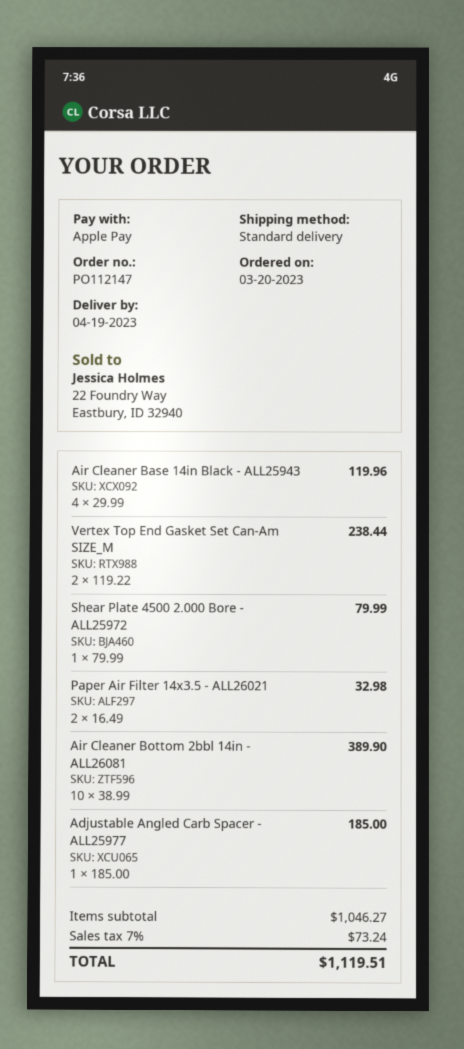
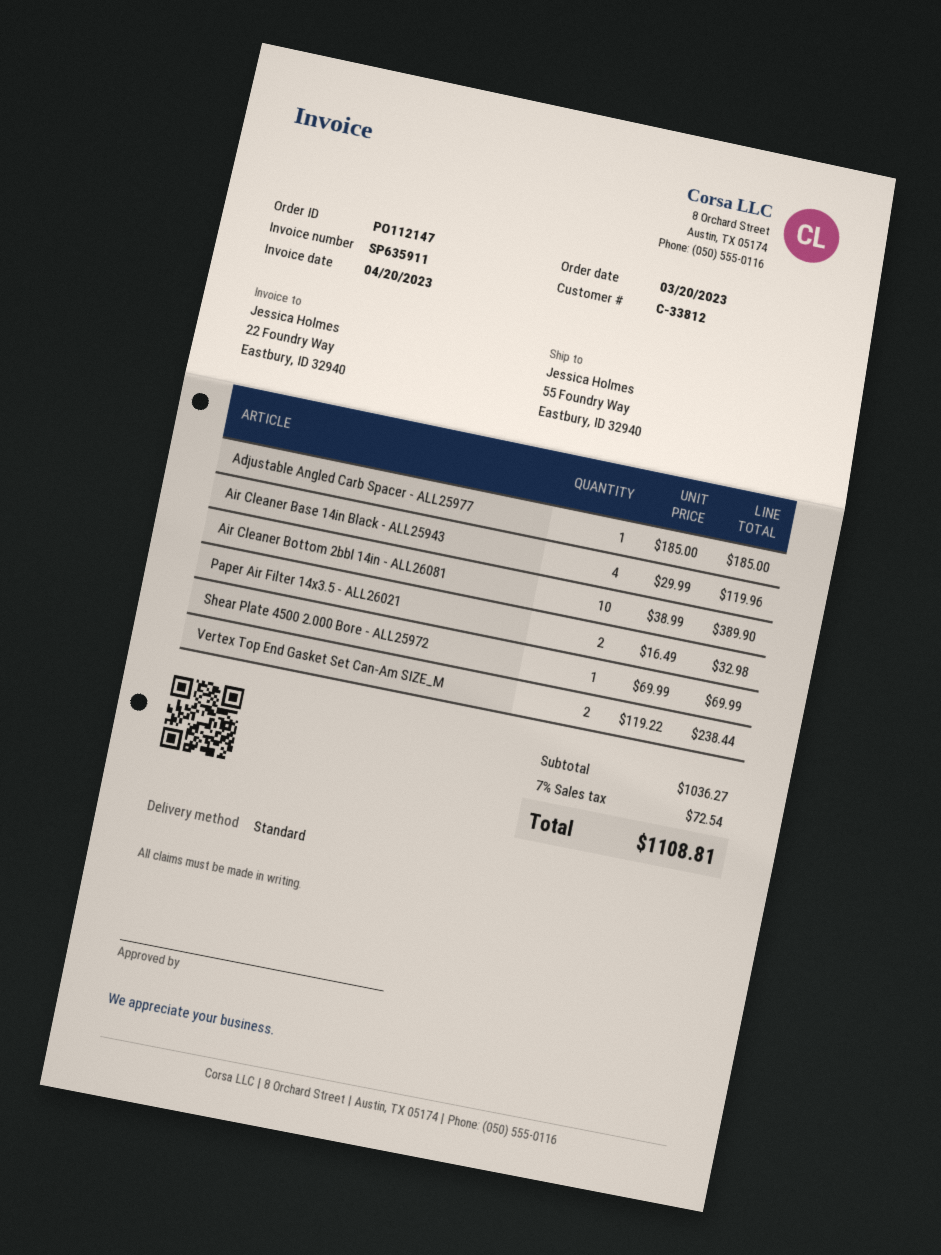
Shear Plate 4500 2.000 Bore - ALL25972: 1 x 79.99 = 79.99 -> 1 x 69.99 = 69.99
subtotal: 1046.27 -> 1036.27
tax: 7% = 73.24 -> 7% = 72.54
total: 1119.51 -> 1108.81

